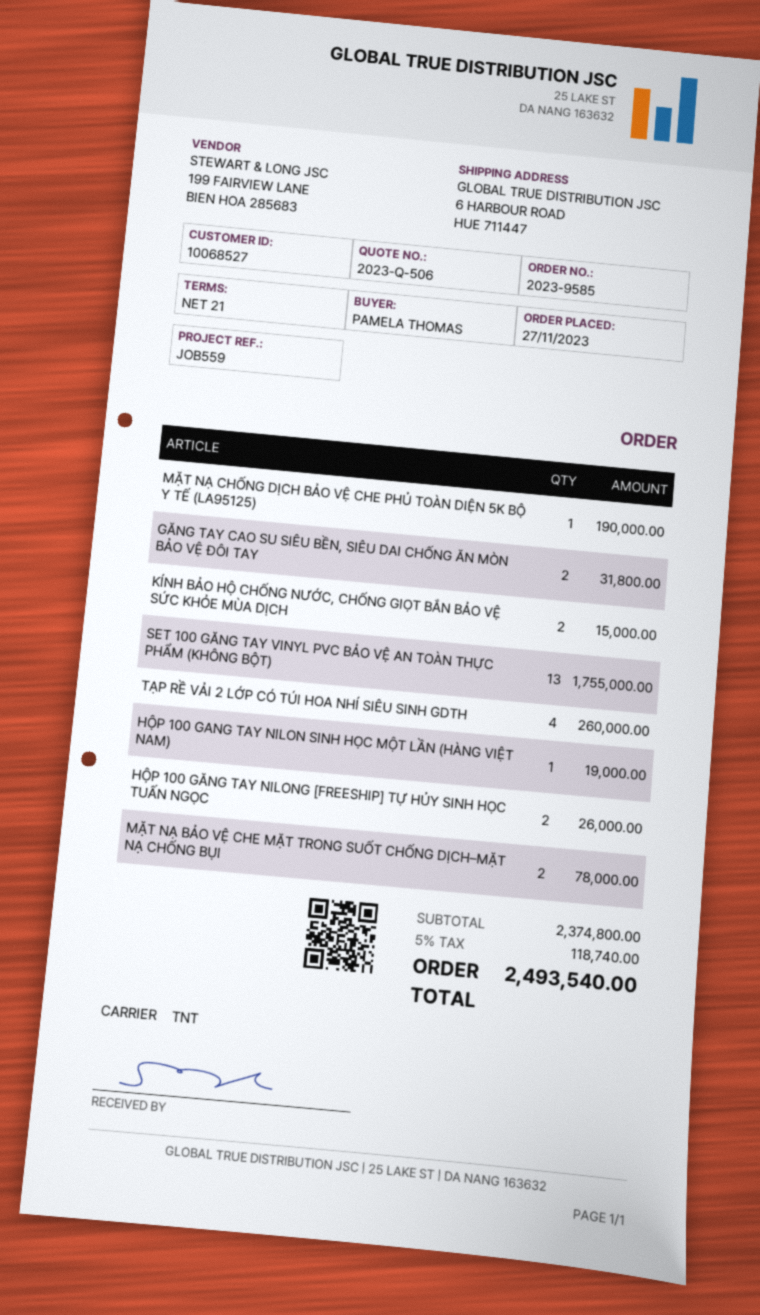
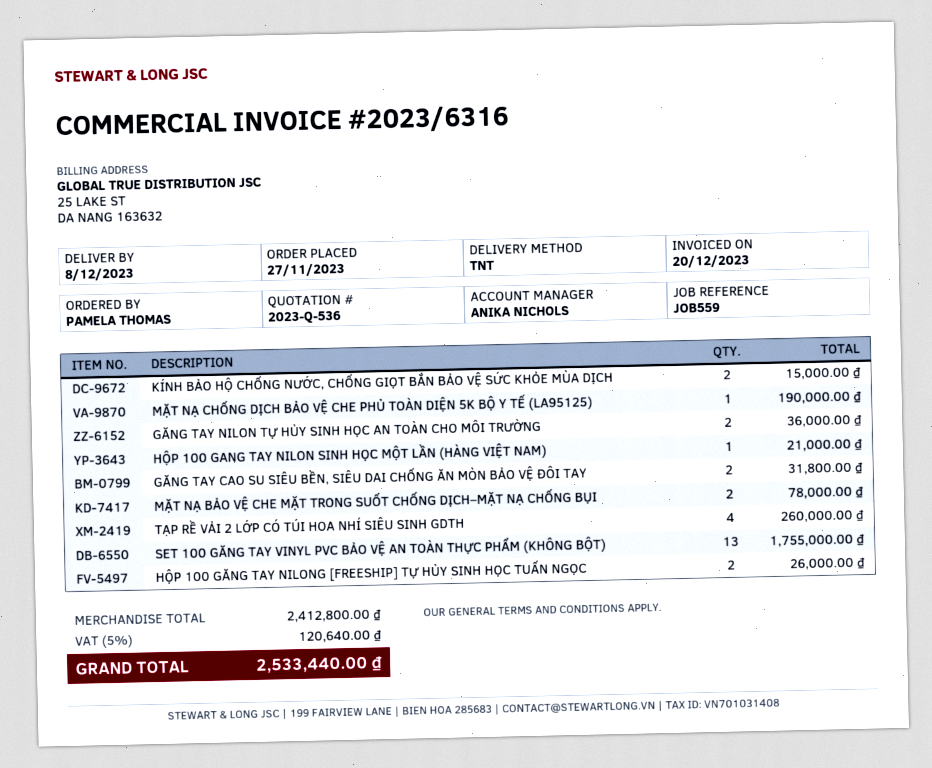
quote number: 2023-Q-506 -> 2023-Q-536
HỘP 100 GANG TAY NILON SINH HỌC MỘT LẦN (HÀNG VIỆT NAM): 1 for 19000.00 -> 1 for 21000.00
GĂNG TAY NILON TỰ HỦY SINH HỌC AN TOÀN CHO MÔI TRƯỜNG: none -> 2 for 36000.00
subtotal: 2374800.00 -> 2412800.00
tax: 5% = 118740.00 -> 5% = 120640.00
total: 2493540.00 -> 2533440.00

